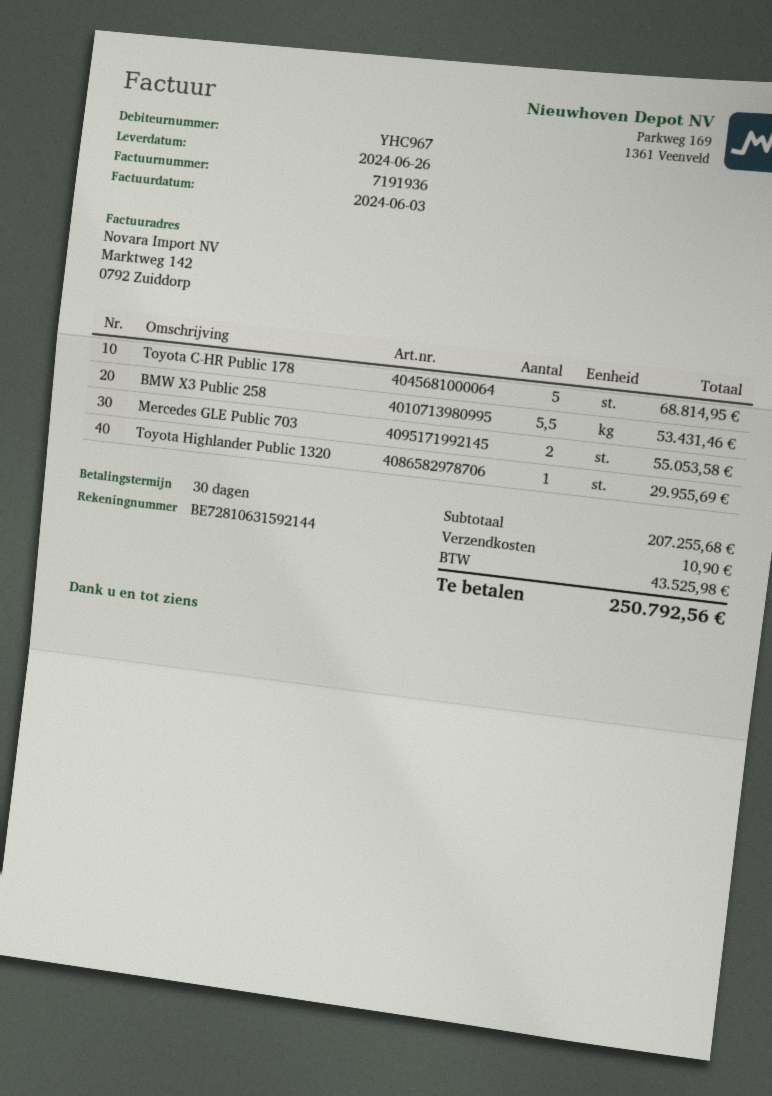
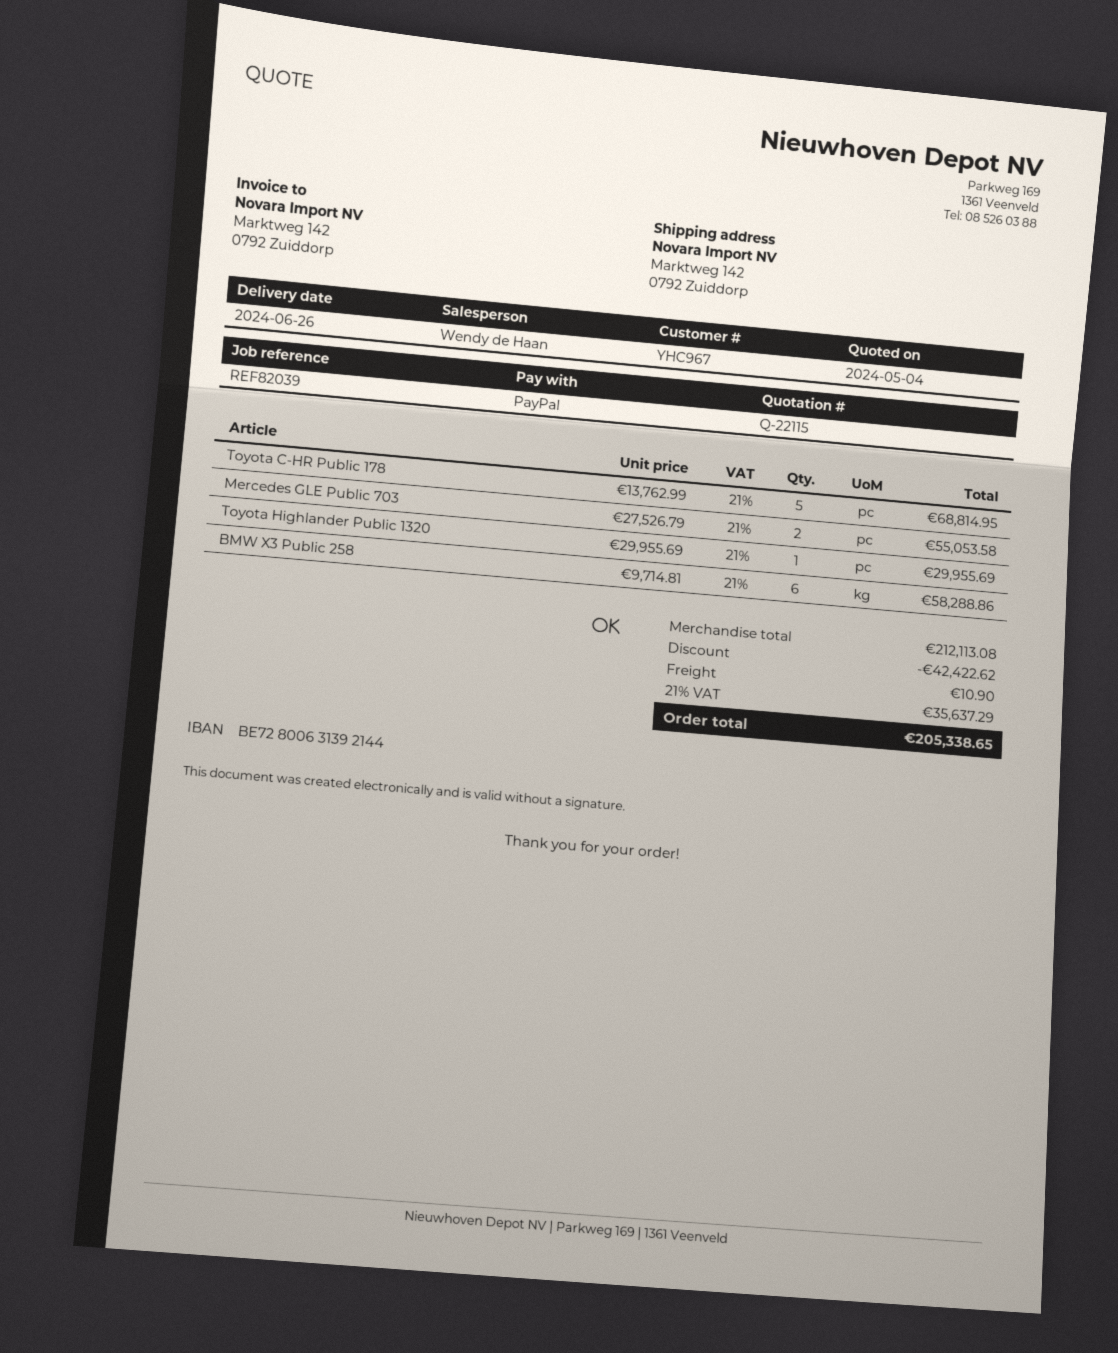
bank account: BE72810631592144 -> BE72800631392144
BMW X3 Public 258: 5.5 for 53431.46 -> 6 for 58288.86
subtotal: 207255.68 -> 212113.08
discount: none -> 42422.62
tax: 43525.98 -> 35637.29
total: 250792.56 -> 205338.65

